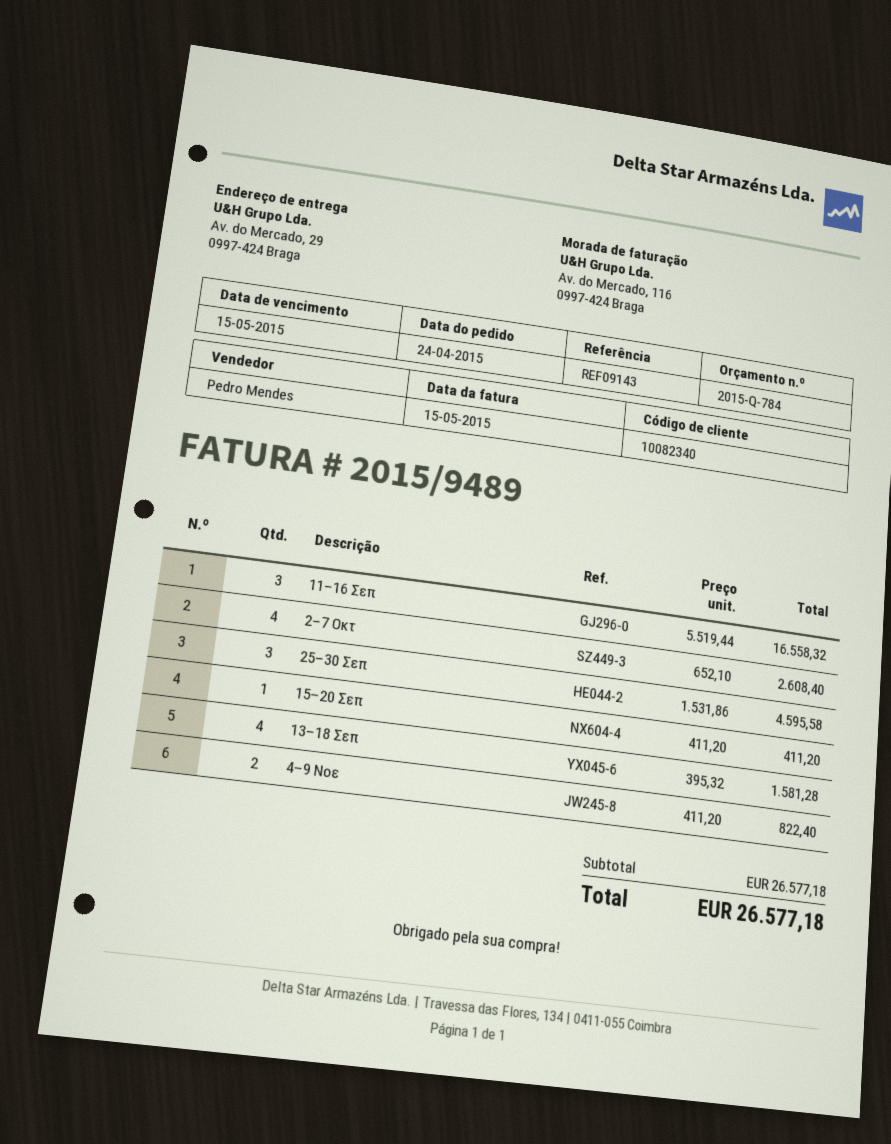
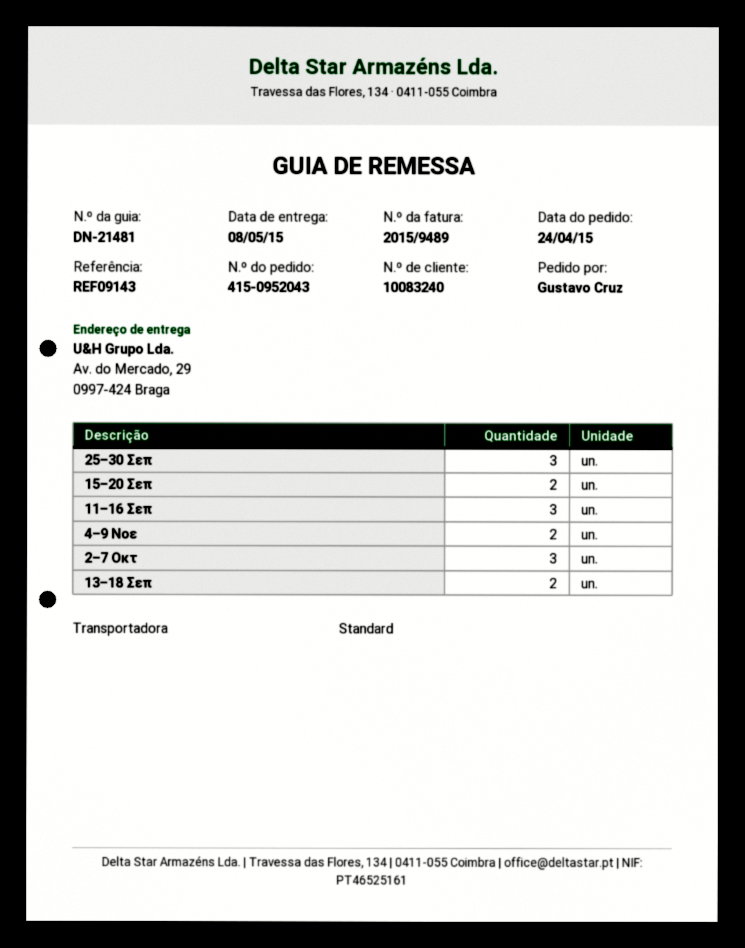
customer number: 10082340 -> 10083240
2–7 Οκτ: 4 -> 3
15–20 Σεπ: 1 -> 2
13–18 Σεπ: 4 -> 2

